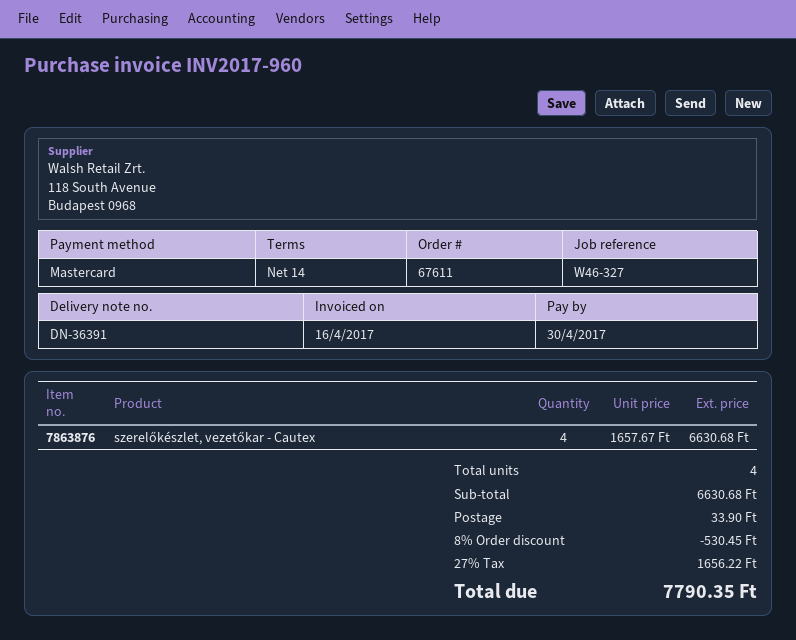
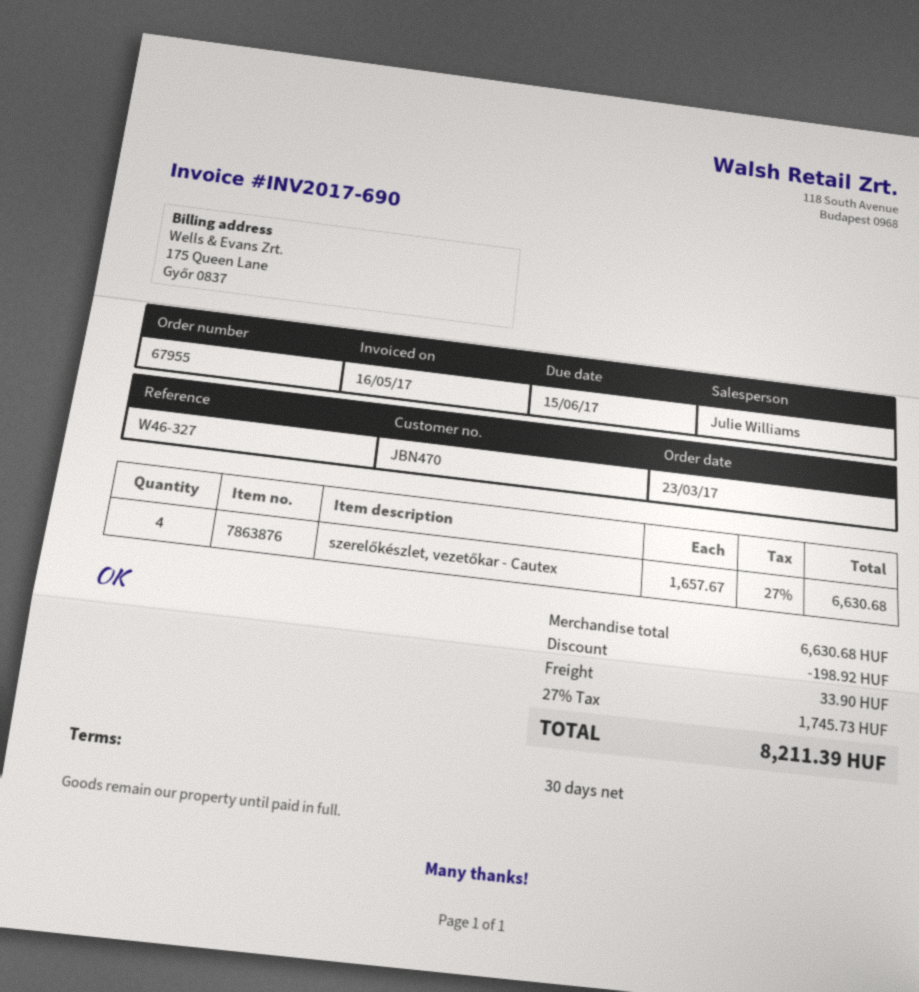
order number: 67611 -> 67955
invoice number: INV2017-960 -> INV2017-690
invoice date: 2017-04-16 -> 2017-05-16
payment terms: 14 days -> 30 days
due date: 2017-04-30 -> 2017-06-15
discount: 530.45 -> 198.92
tax: 27% = 1656.22 -> 27% = 1745.73
total: 7790.35 -> 8211.39

